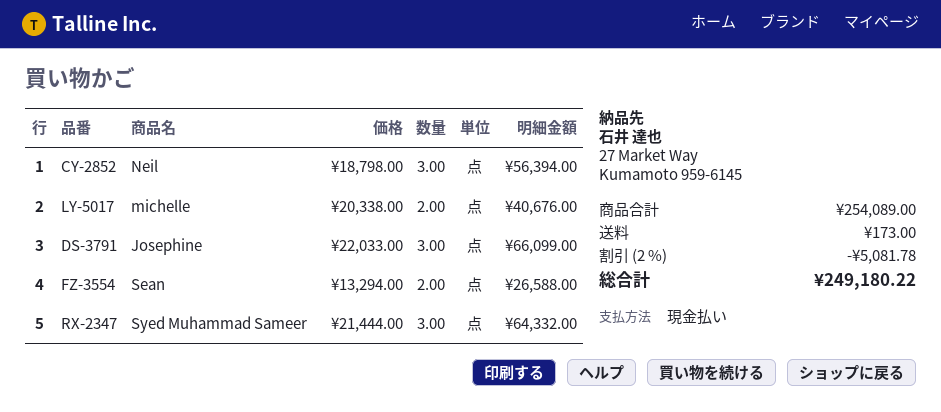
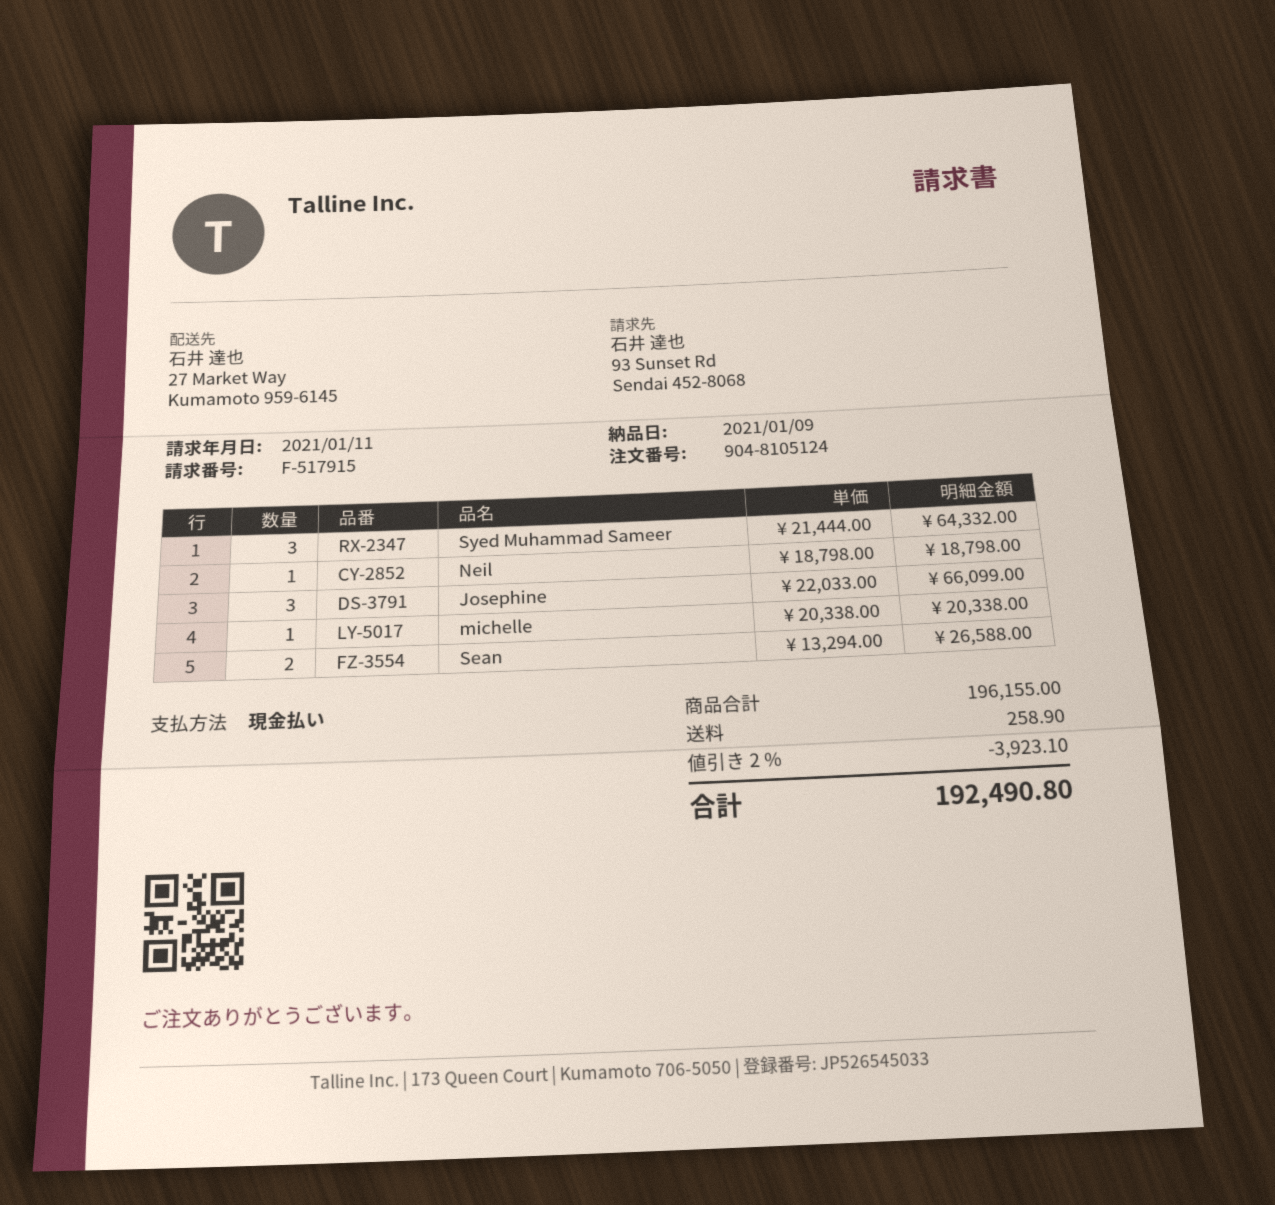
Neil: 3 x 18798.00 = 56394.00 -> 1 x 18798.00 = 18798.00
michelle: 2 x 20338.00 = 40676.00 -> 1 x 20338.00 = 20338.00
subtotal: 254089.00 -> 196155.00
discount: 2% = 5081.78 -> 2% = 3923.10
shipping: 173.00 -> 258.90
total: 249180.22 -> 192490.80

